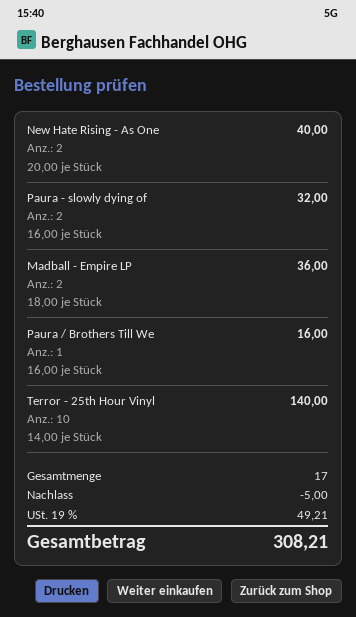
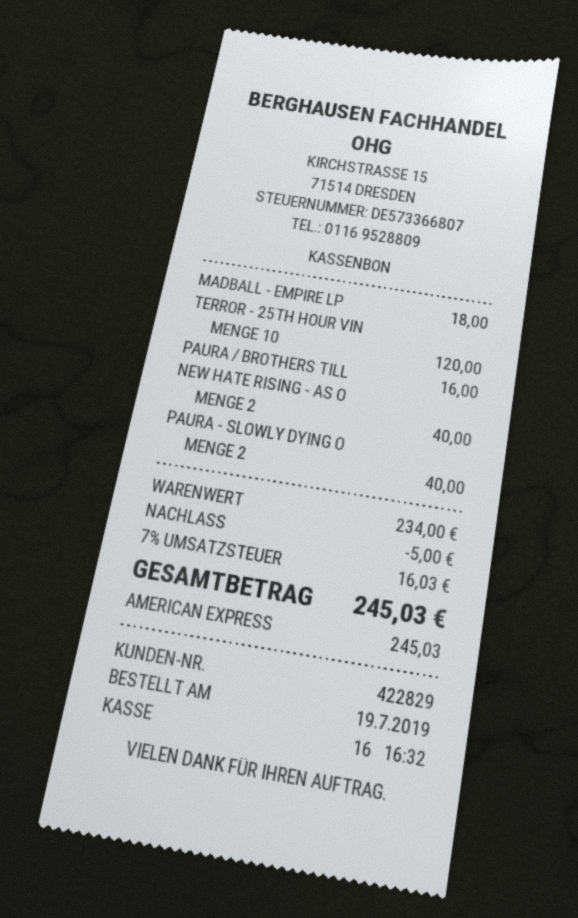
Paura - slowly dying of: 2 for 32.00 -> 2 for 40.00
Madball - Empire LP: 2 for 36.00 -> 1 for 18.00
Terror - 25th Hour Vinyl: 10 for 140.00 -> 10 for 120.00
tax: 19% = 49.21 -> 7% = 16.03
total: 308.21 -> 245.03

